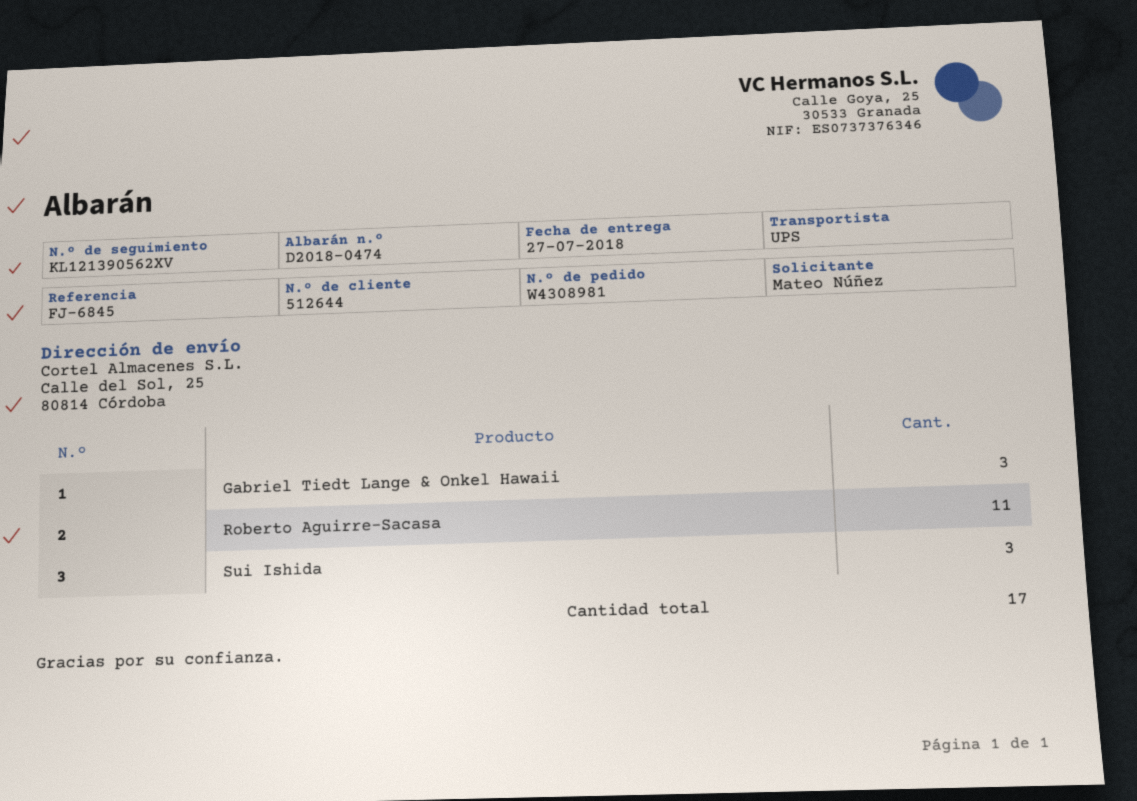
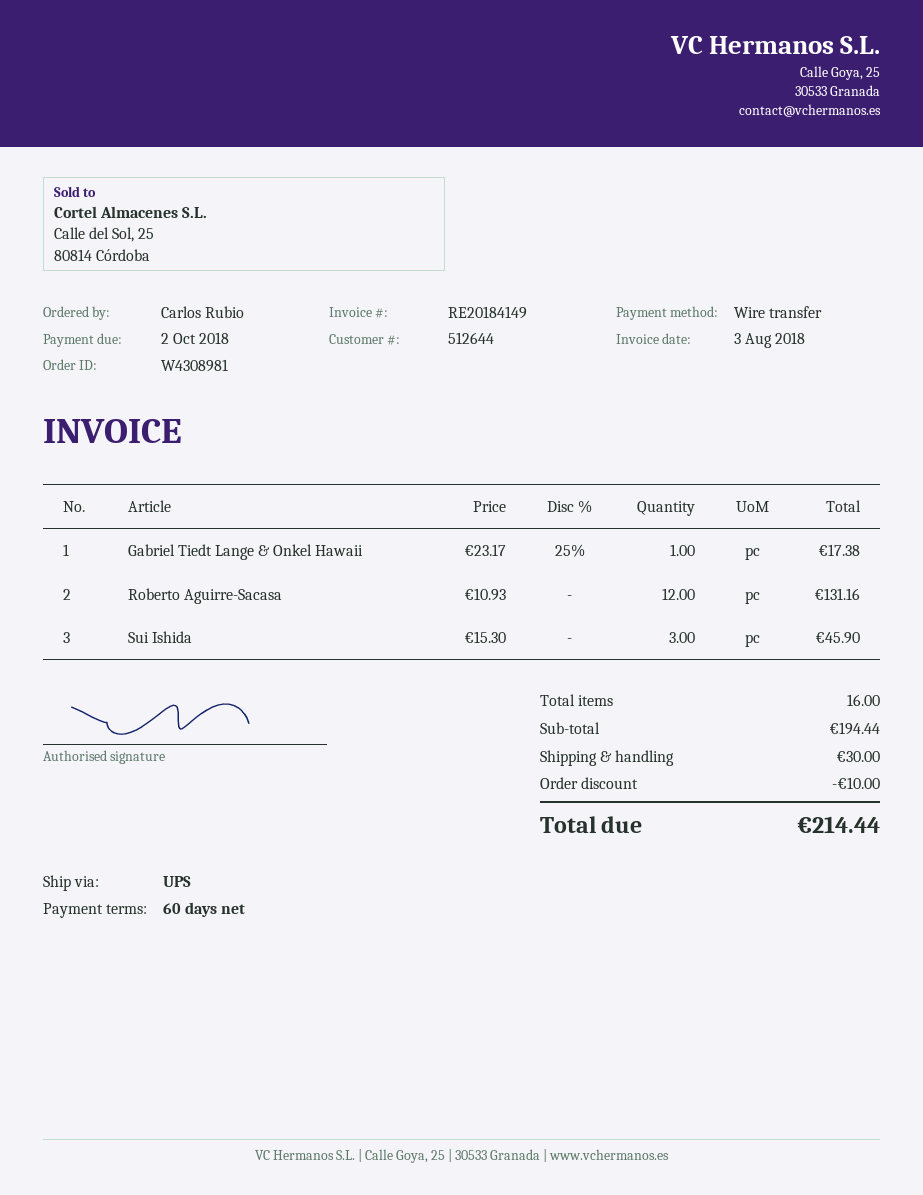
ordered by: Mateo Núñez -> Carlos Rubio
Gabriel Tiedt Lange & Onkel Hawaii: 3 -> 1
Roberto Aguirre-Sacasa: 11 -> 12
total quantity: 17 -> 16

